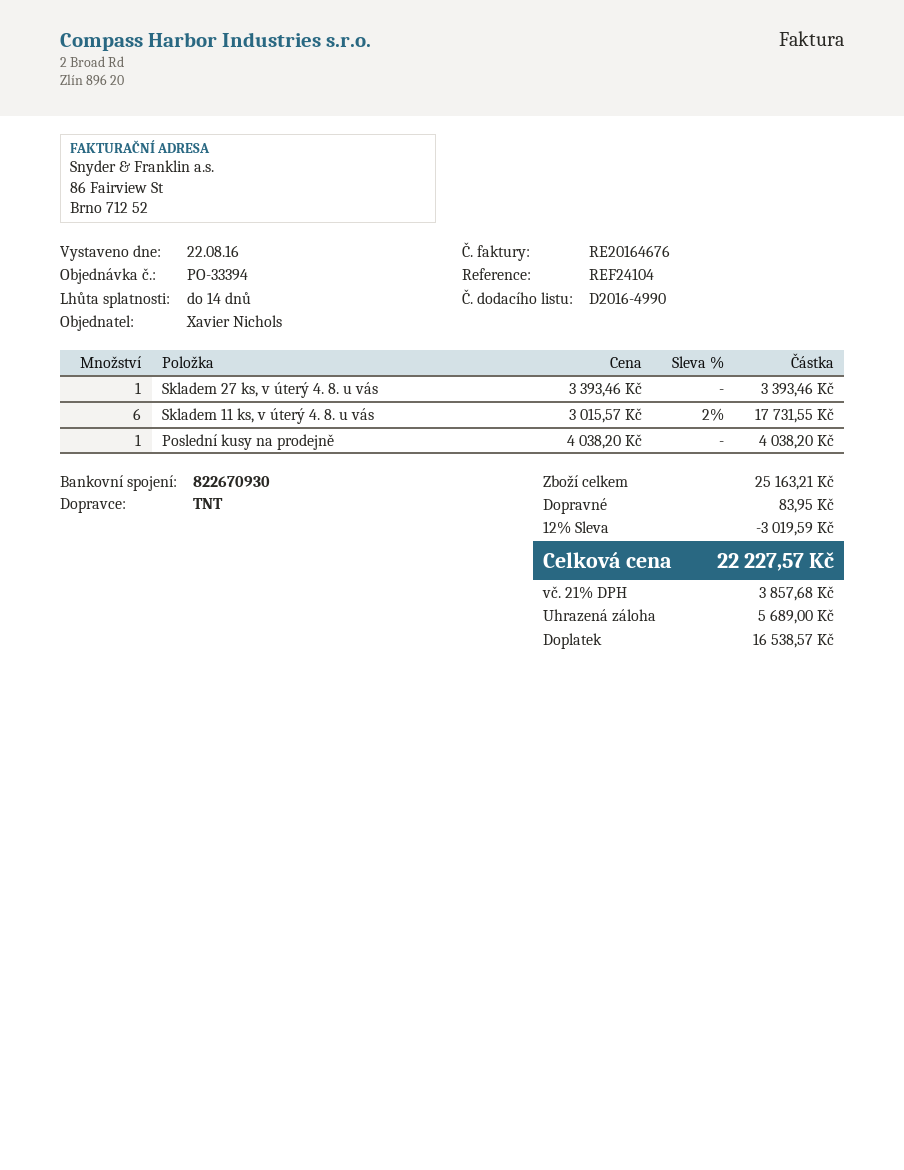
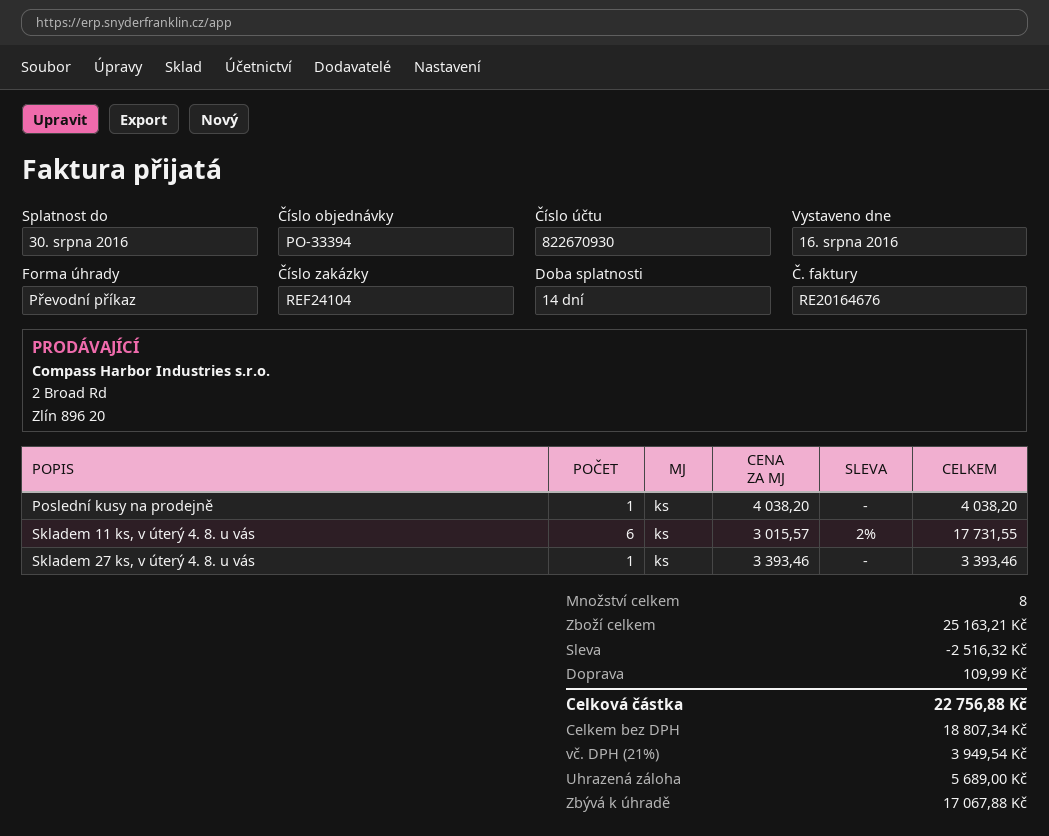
invoice date: 2016-08-22 -> 2016-08-16
discount: 3019.59 -> 2516.32
shipping: 83.95 -> 109.99
tax: 21% = 3857.68 -> 21% = 3949.54
total: 22227.57 -> 22756.88
balance: 16538.57 -> 17067.88

